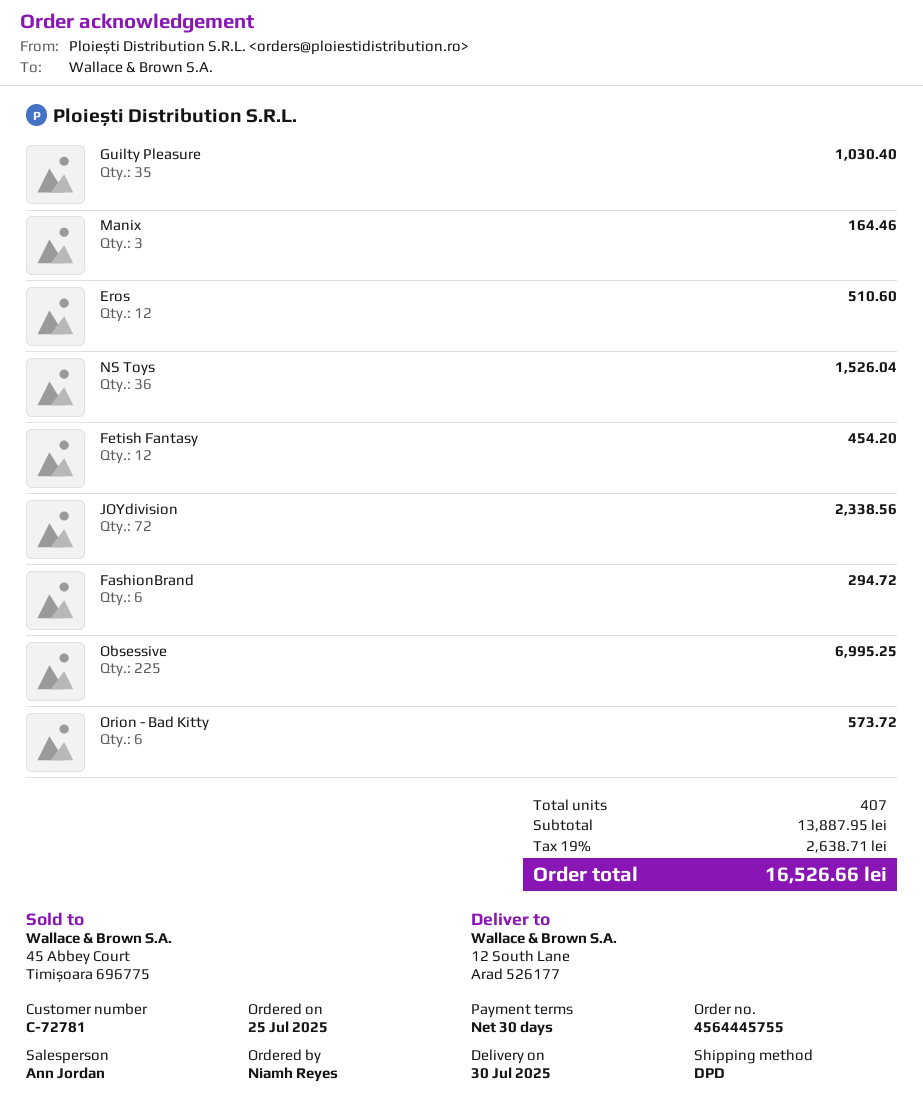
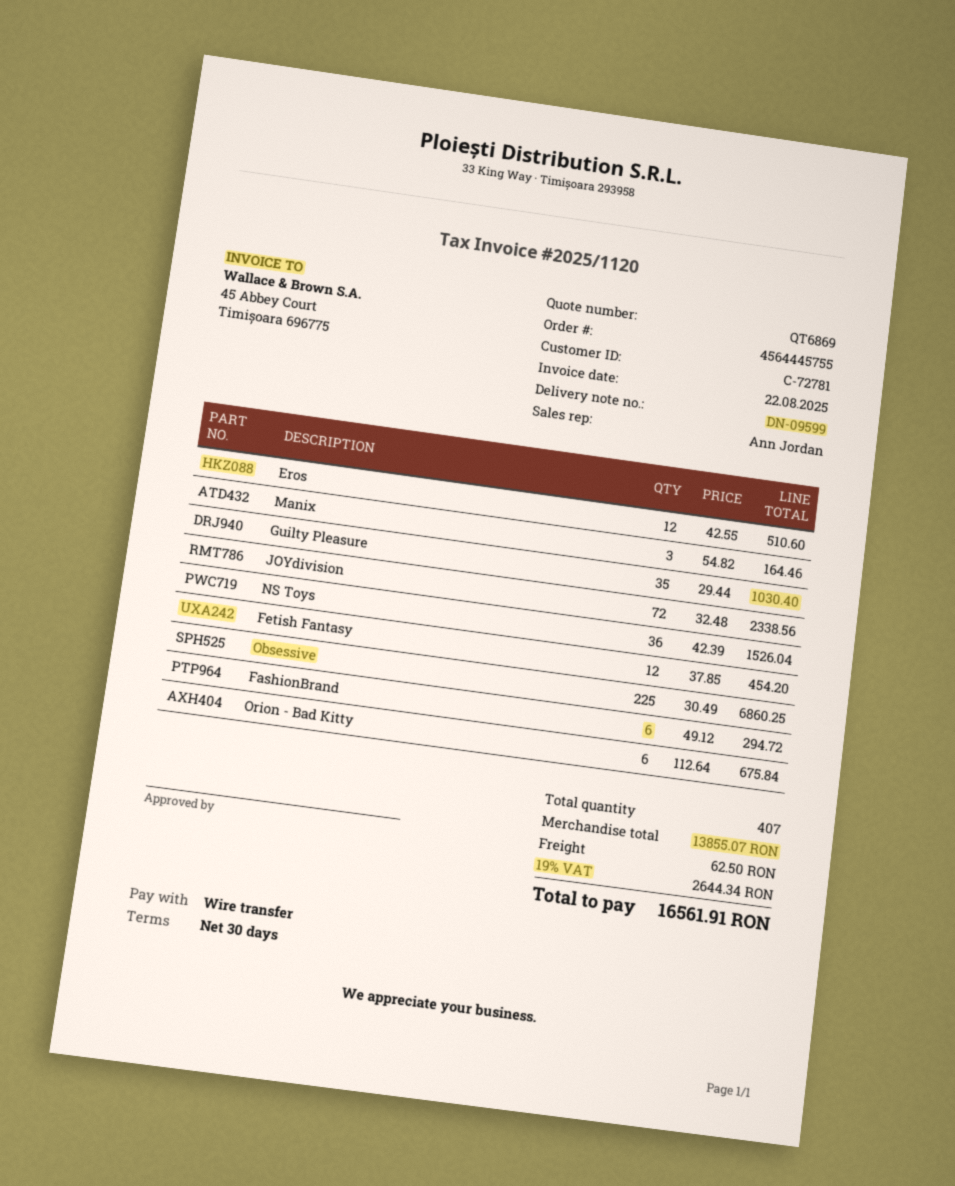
Obsessive: 225 for 6995.25 -> 225 for 6860.25
Orion - Bad Kitty: 6 for 573.72 -> 6 for 675.84
subtotal: 13887.95 -> 13855.07
shipping: none -> 62.50
tax: 19% = 2638.71 -> 19% = 2644.34
total: 16526.66 -> 16561.91

